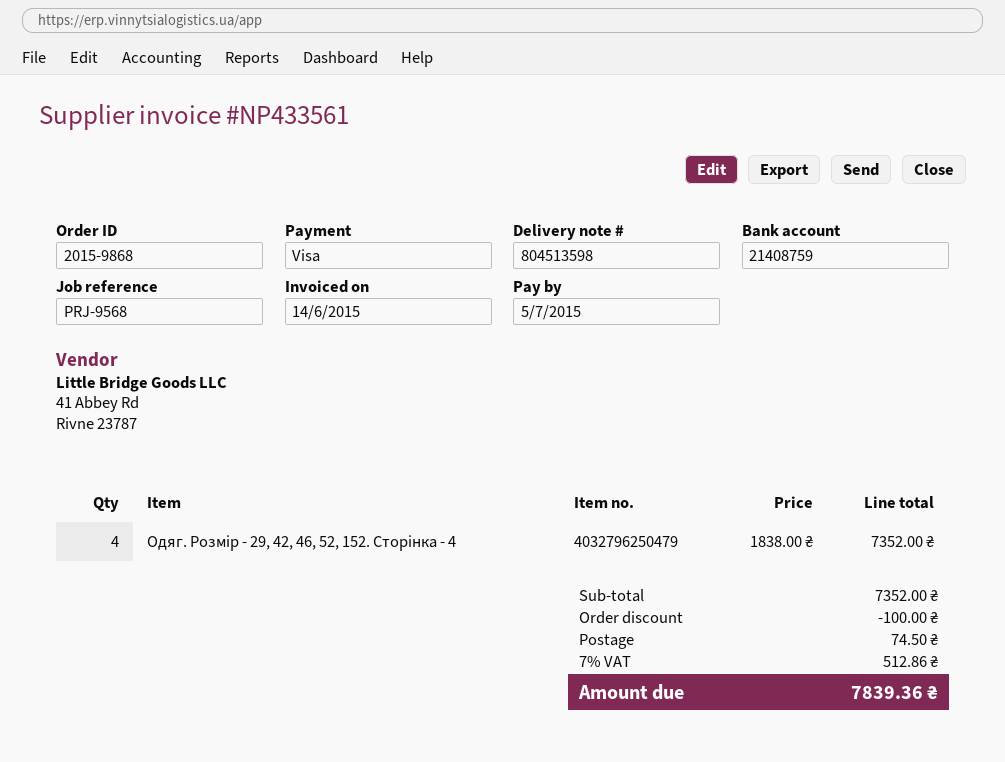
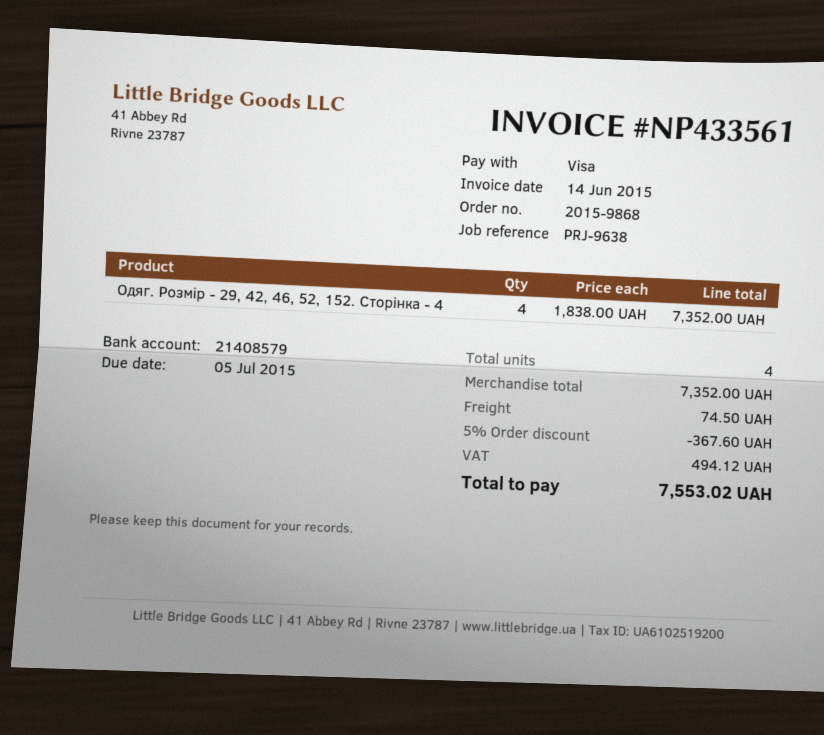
reference: PRJ-9568 -> PRJ-9638
bank account: 21408759 -> 21408579
discount: 100.00 -> 367.60
tax: 512.86 -> 494.12
total: 7839.36 -> 7553.02

